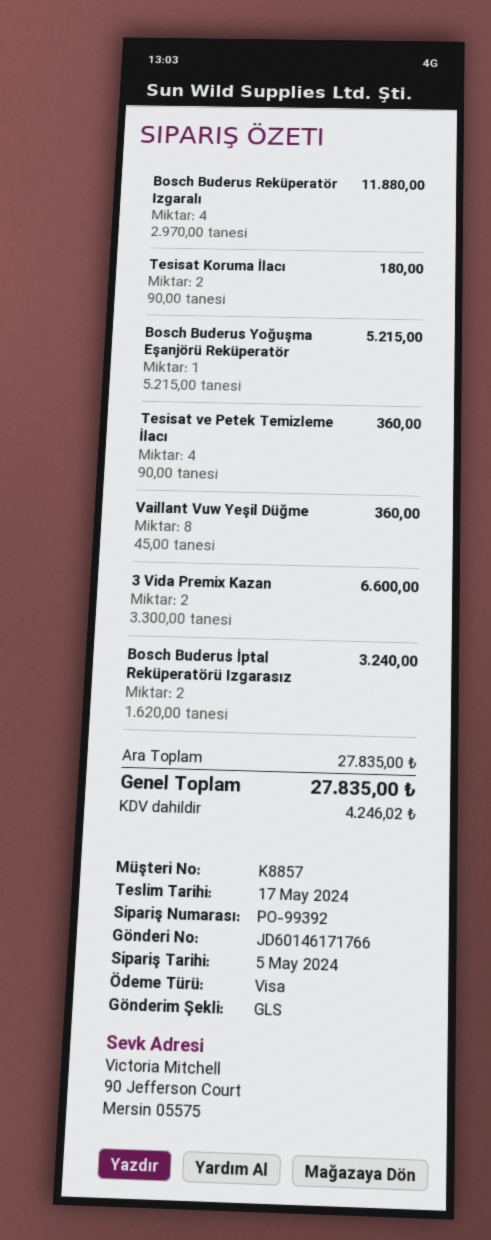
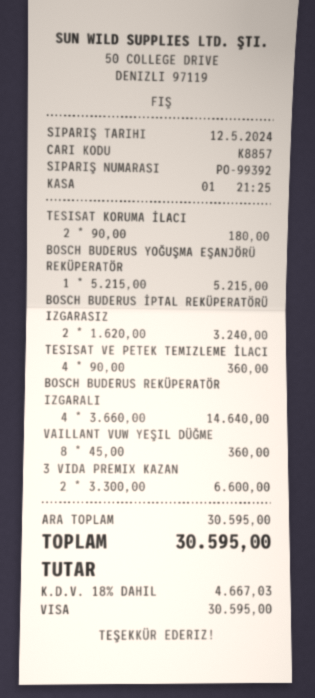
order date: 2024-05-05 -> 2024-05-12
Bosch Buderus Reküperatör Izgaralı: 4 x 2970.00 = 11880.00 -> 4 x 3660.00 = 14640.00
subtotal: 27835.00 -> 30595.00
tax: 4246.02 -> 4667.03
total: 27835.00 -> 30595.00

